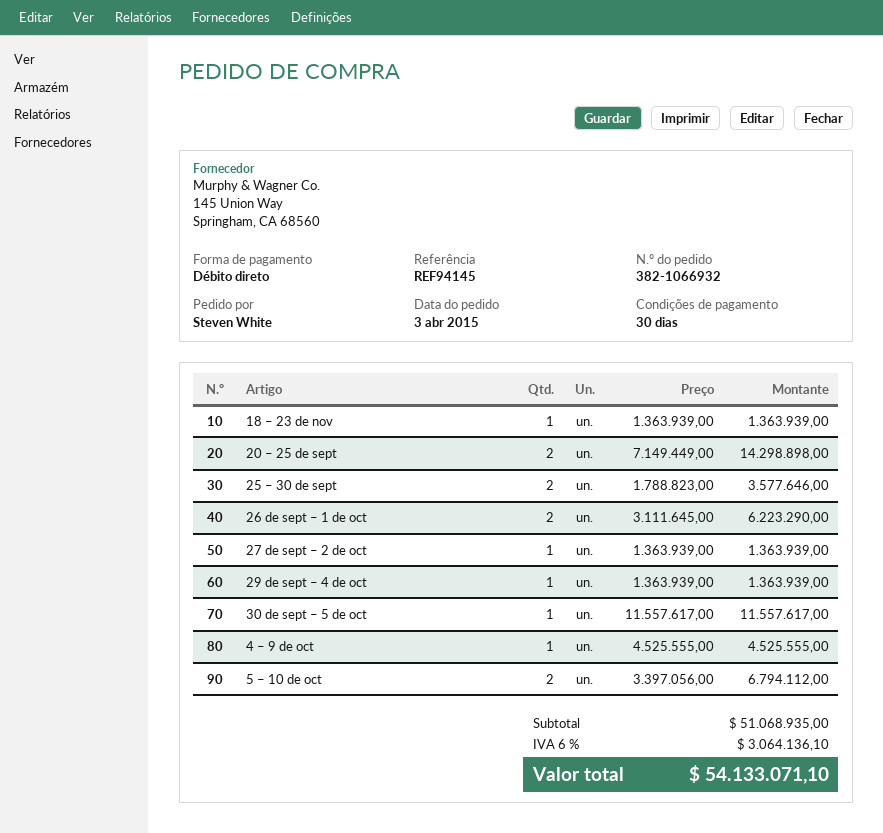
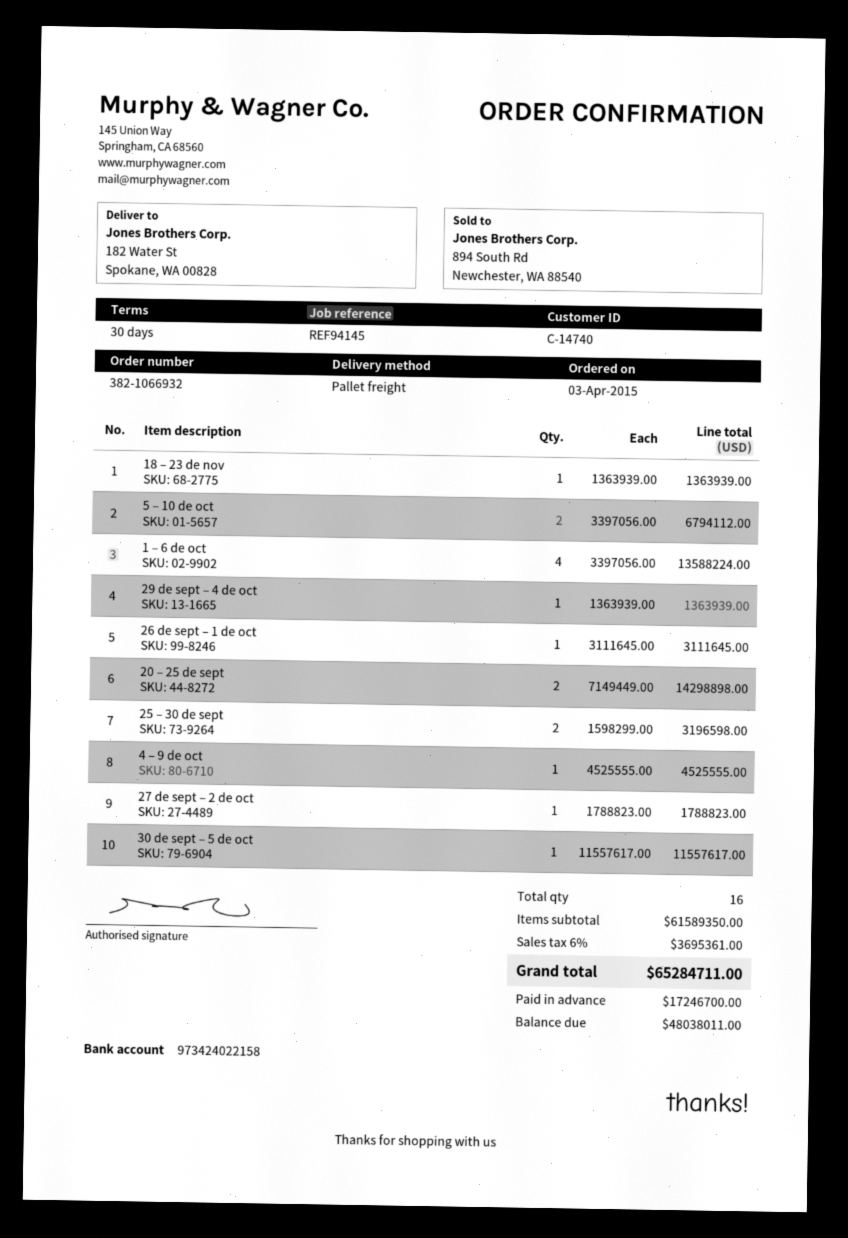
25 – 30 de sept: 2 x 1788823.00 = 3577646.00 -> 2 x 1598299.00 = 3196598.00
26 de sept – 1 de oct: 2 x 3111645.00 = 6223290.00 -> 1 x 3111645.00 = 3111645.00
27 de sept – 2 de oct: 1 x 1363939.00 = 1363939.00 -> 1 x 1788823.00 = 1788823.00
1 – 6 de oct: none -> 4 x 3397056.00 = 13588224.00
subtotal: 51068935.00 -> 61589350.00
tax: 6% = 3064136.10 -> 6% = 3695361.00
total: 54133071.10 -> 65284711.00

